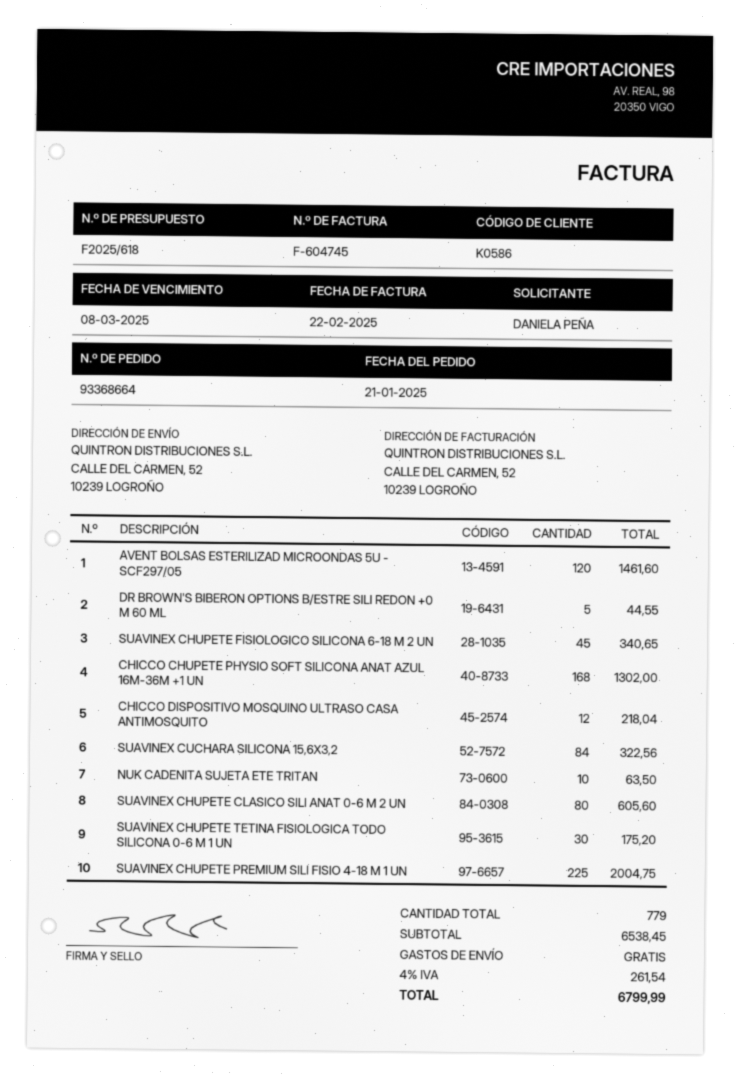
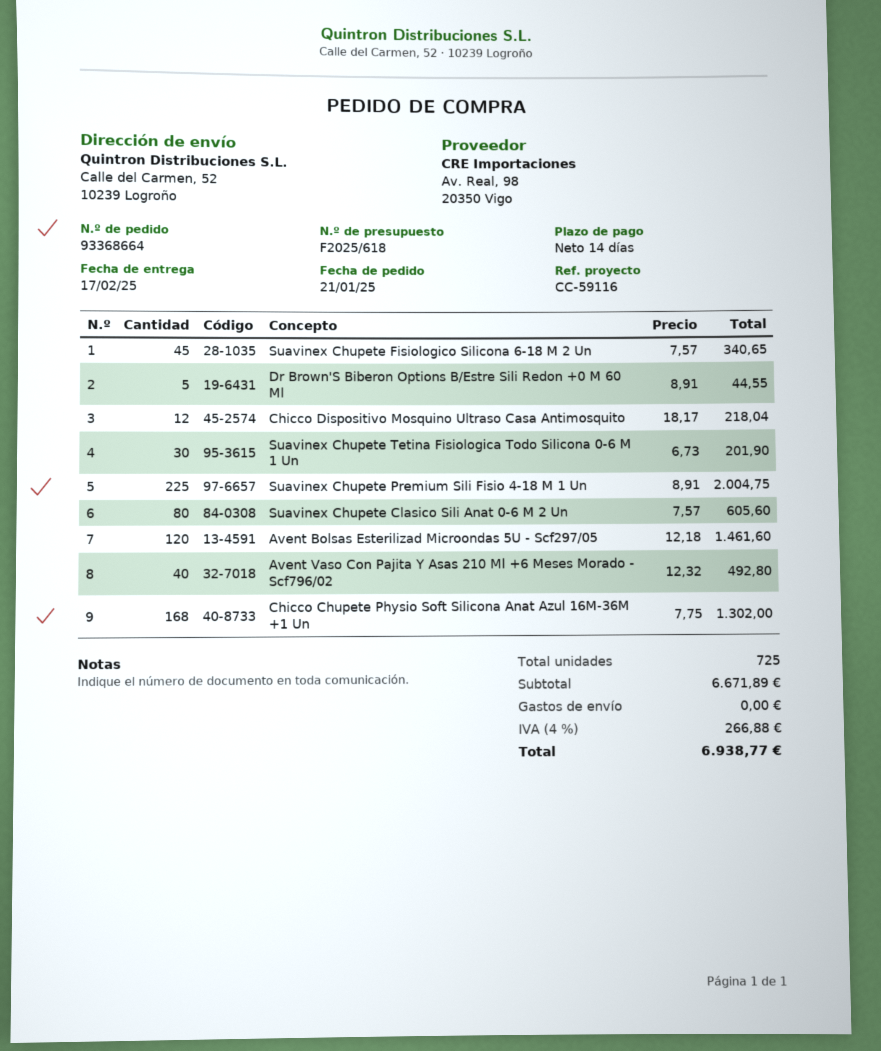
SUAVINEX CUCHARA SILICONA 15,6X3,2: 84 for 322.56 -> none
NUK CADENITA SUJETA ETE TRITAN: 10 for 63.50 -> none
SUAVINEX CHUPETE TETINA FISIOLOGICA TODO SILICONA 0-6 M 1 UN: 30 for 175.20 -> 30 for 201.90
Avent Vaso Con Pajita Y Asas 210 Ml +6 Meses Morado - Scf796/02: none -> 40 for 492.80
total quantity: 779 -> 725
subtotal: 6538.45 -> 6671.89
tax: 4% = 261.54 -> 4% = 266.88
total: 6799.99 -> 6938.77

